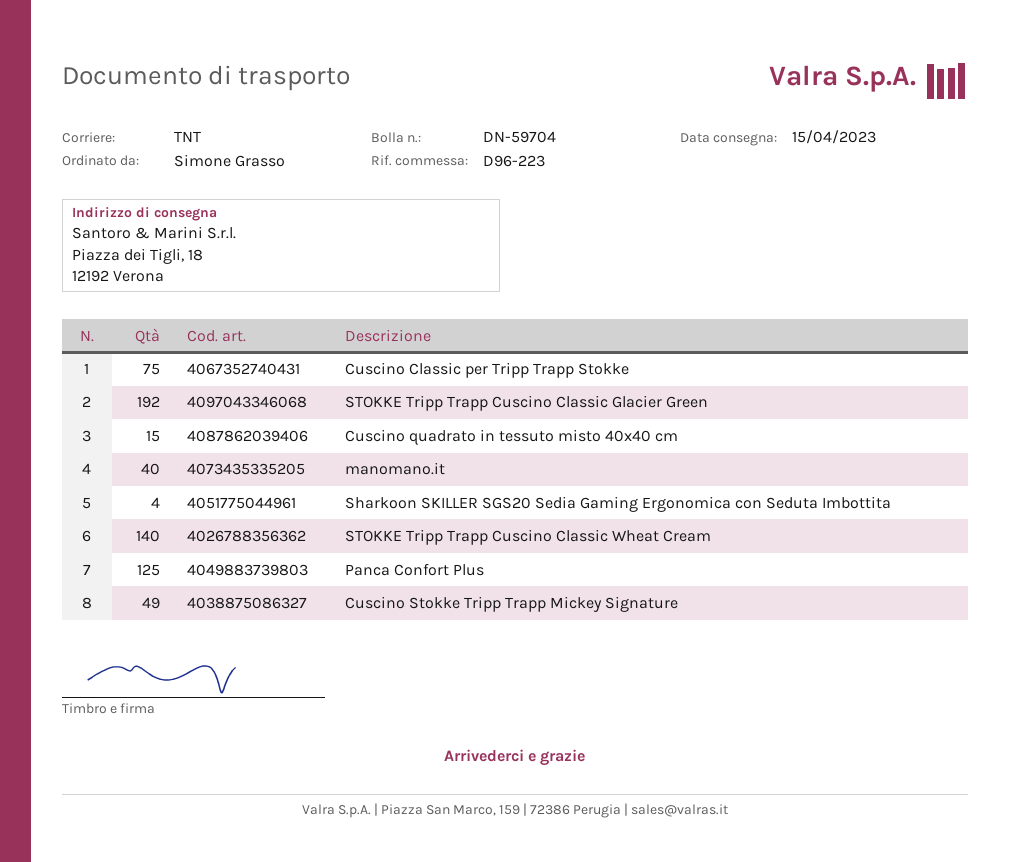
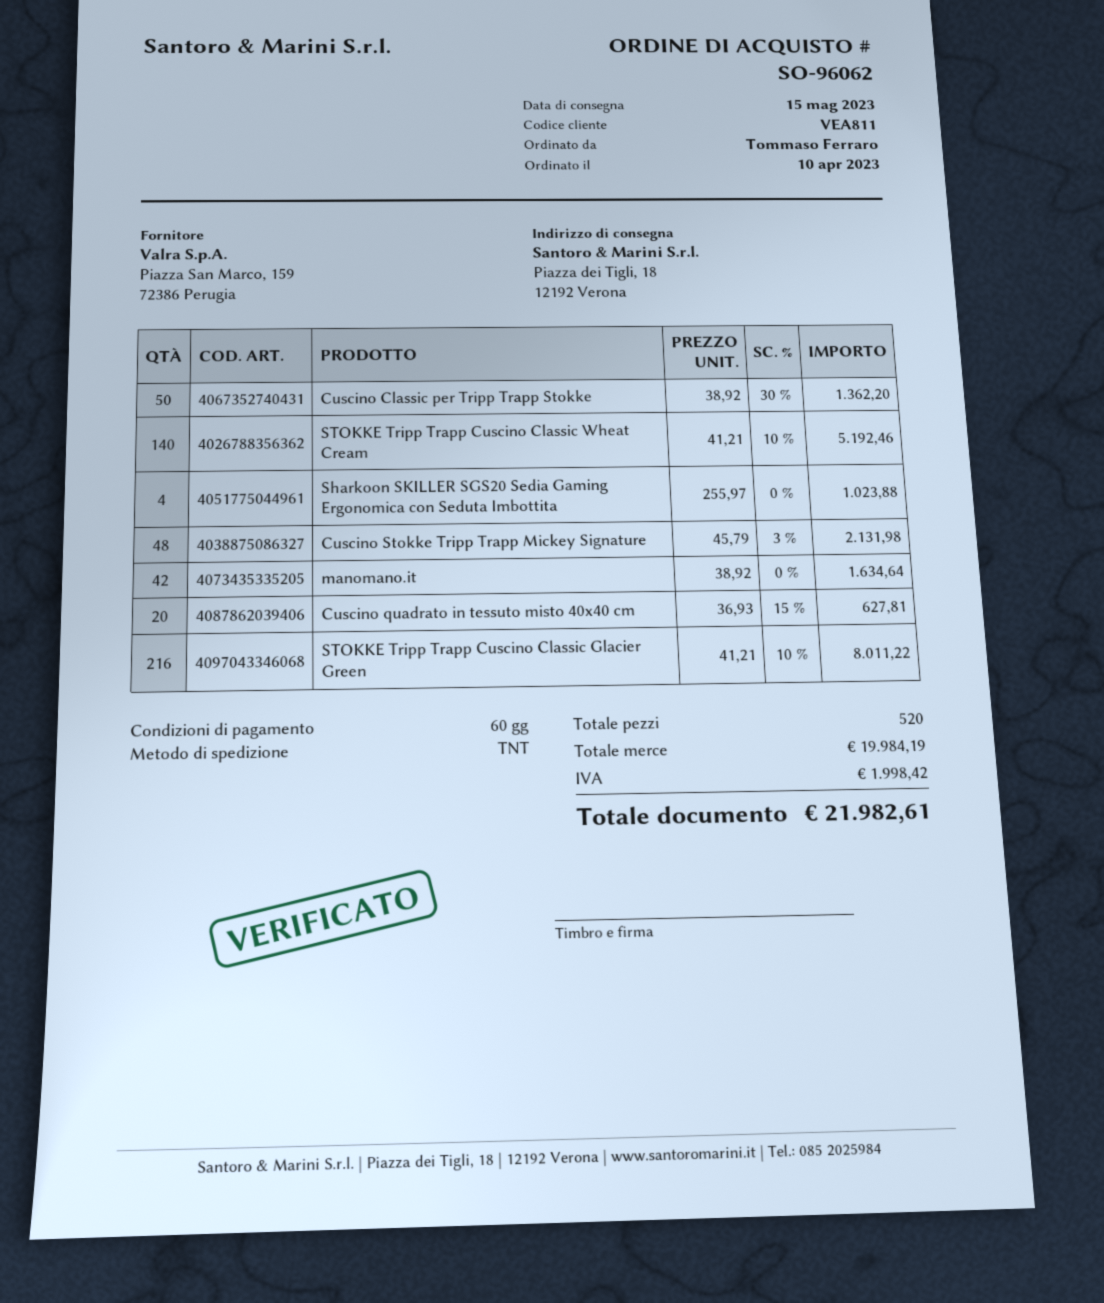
delivery date: 2023-04-15 -> 2023-05-15
ordered by: Simone Grasso -> Tommaso Ferraro
Cuscino Classic per Tripp Trapp Stokke: 75 -> 50
STOKKE Tripp Trapp Cuscino Classic Glacier Green: 192 -> 216
Cuscino quadrato in tessuto misto 40x40 cm: 15 -> 20
manomano.it: 40 -> 42
Panca Confort Plus: 125 -> none
Cuscino Stokke Tripp Trapp Mickey Signature: 49 -> 48

